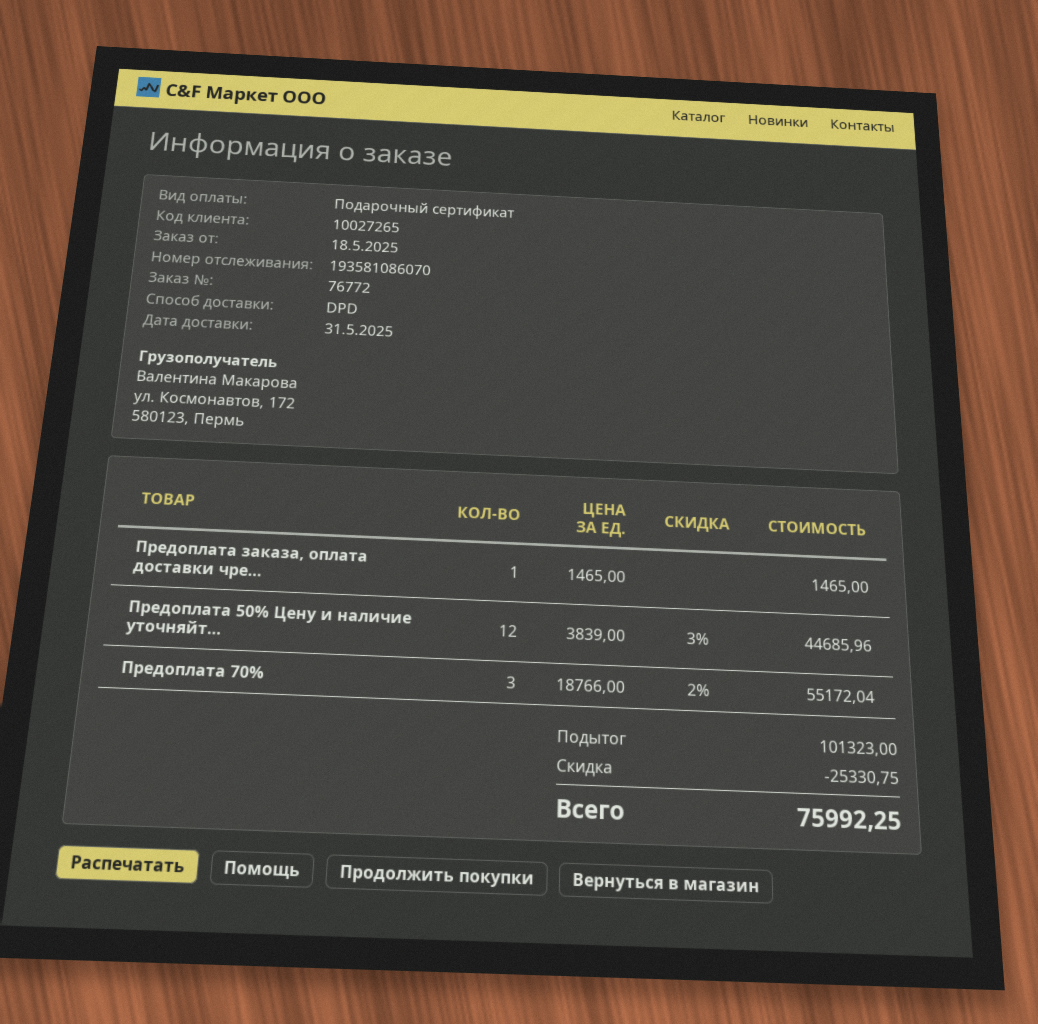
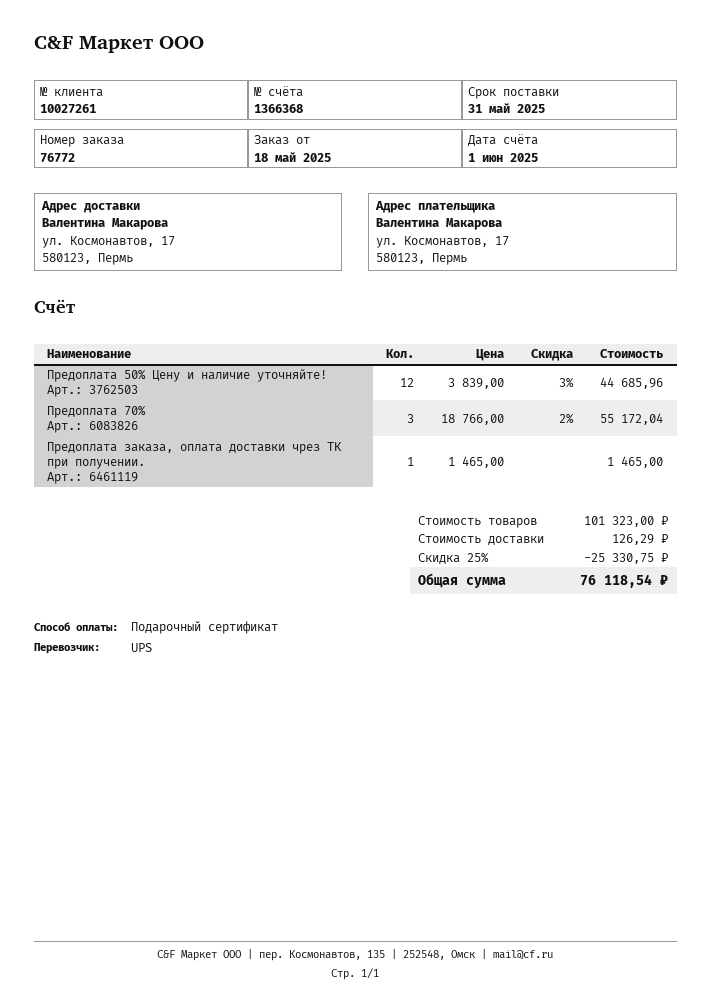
customer number: 10027265 -> 10027261
shipping method: DPD -> UPS
ship to: ул. Космонавтов, 172, 580123, Пермь -> ул. Космонавтов, 17, 580123, Пермь
shipping: none -> 126.29
total: 75992.25 -> 76118.54

